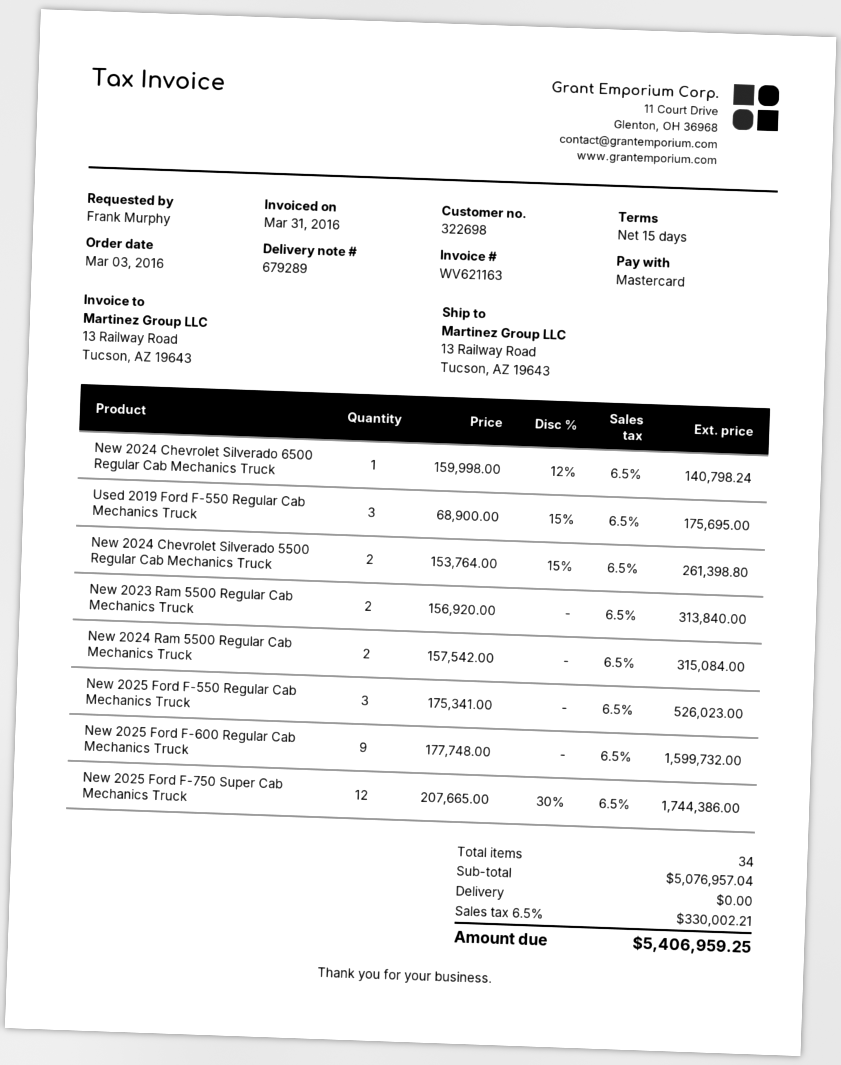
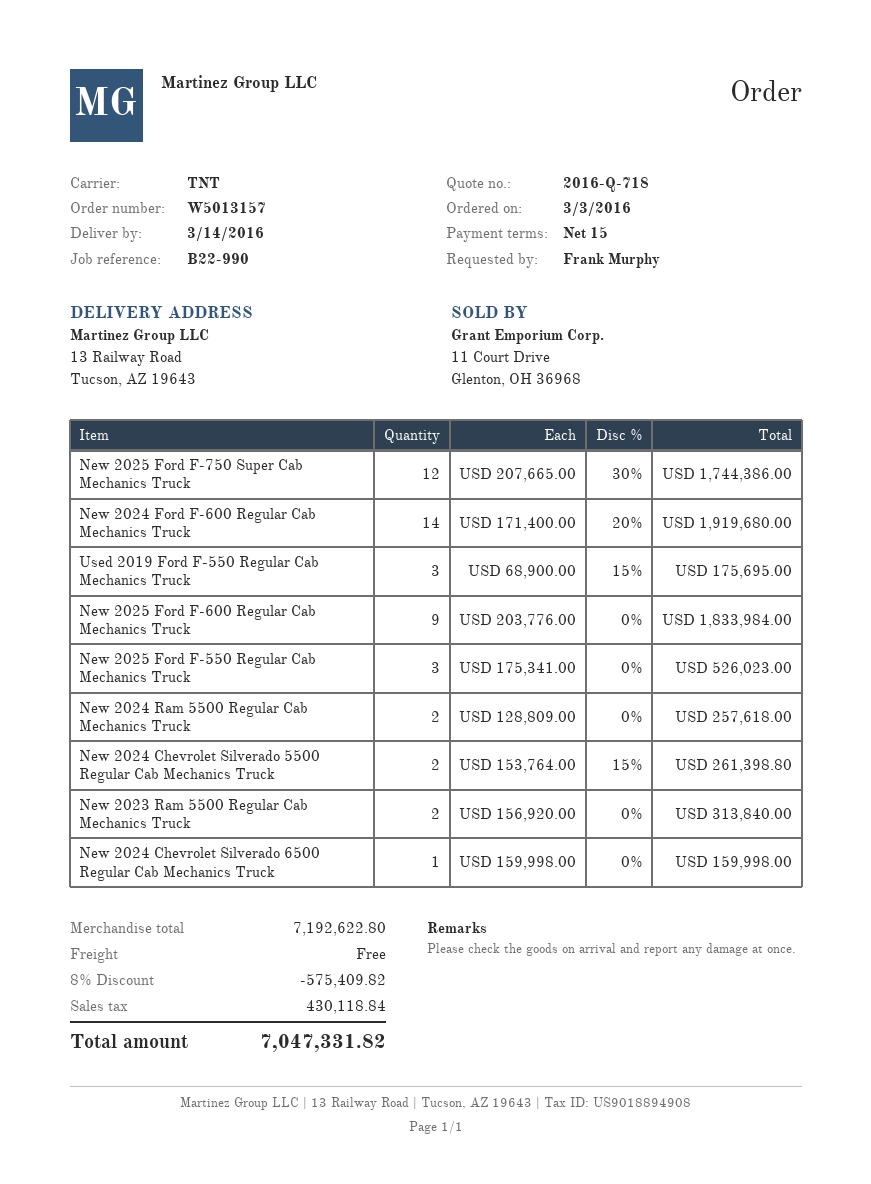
New 2024 Chevrolet Silverado 6500 Regular Cab Mechanics Truck: 1 x 159998.00 - 12% = 140798.24 -> 1 x 159998.00 = 159998.00
New 2024 Ram 5500 Regular Cab Mechanics Truck: 2 x 157542.00 = 315084.00 -> 2 x 128809.00 = 257618.00
New 2025 Ford F-600 Regular Cab Mechanics Truck: 9 x 177748.00 = 1599732.00 -> 9 x 203776.00 = 1833984.00
New 2024 Ford F-600 Regular Cab Mechanics Truck: none -> 14 x 171400.00 - 20% = 1919680.00
subtotal: 5076957.04 -> 7192622.80
discount: none -> 8% = 575409.82
tax: 330002.21 -> 430118.84
total: 5406959.25 -> 7047331.82

